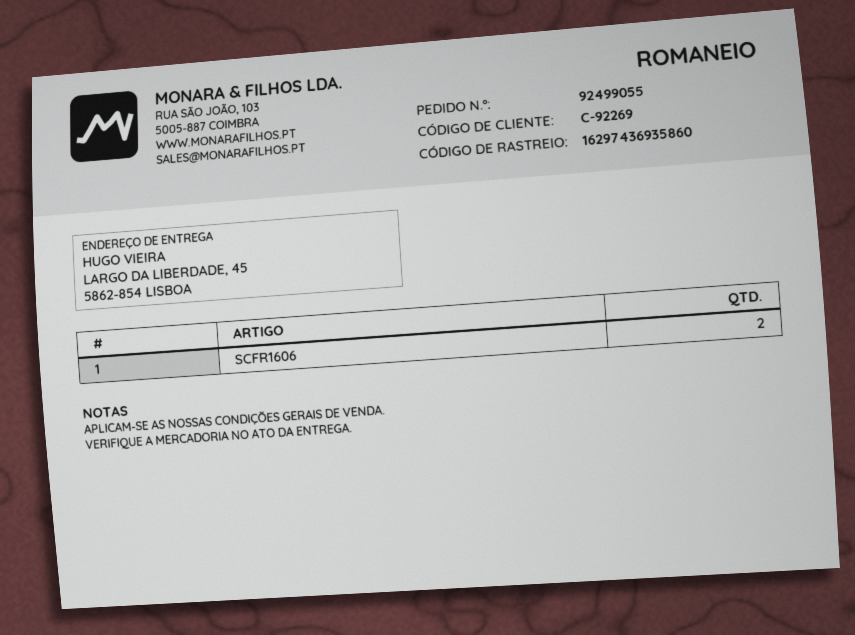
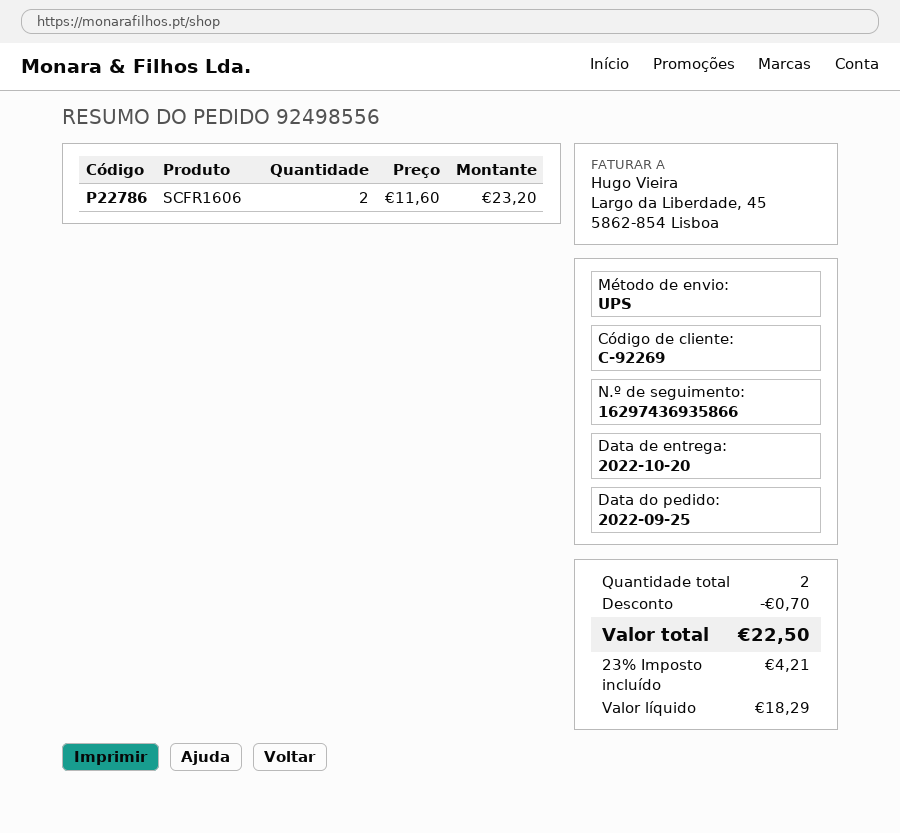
order number: 92499055 -> 92498556
tracking number: 16297436935860 -> 16297436935866

